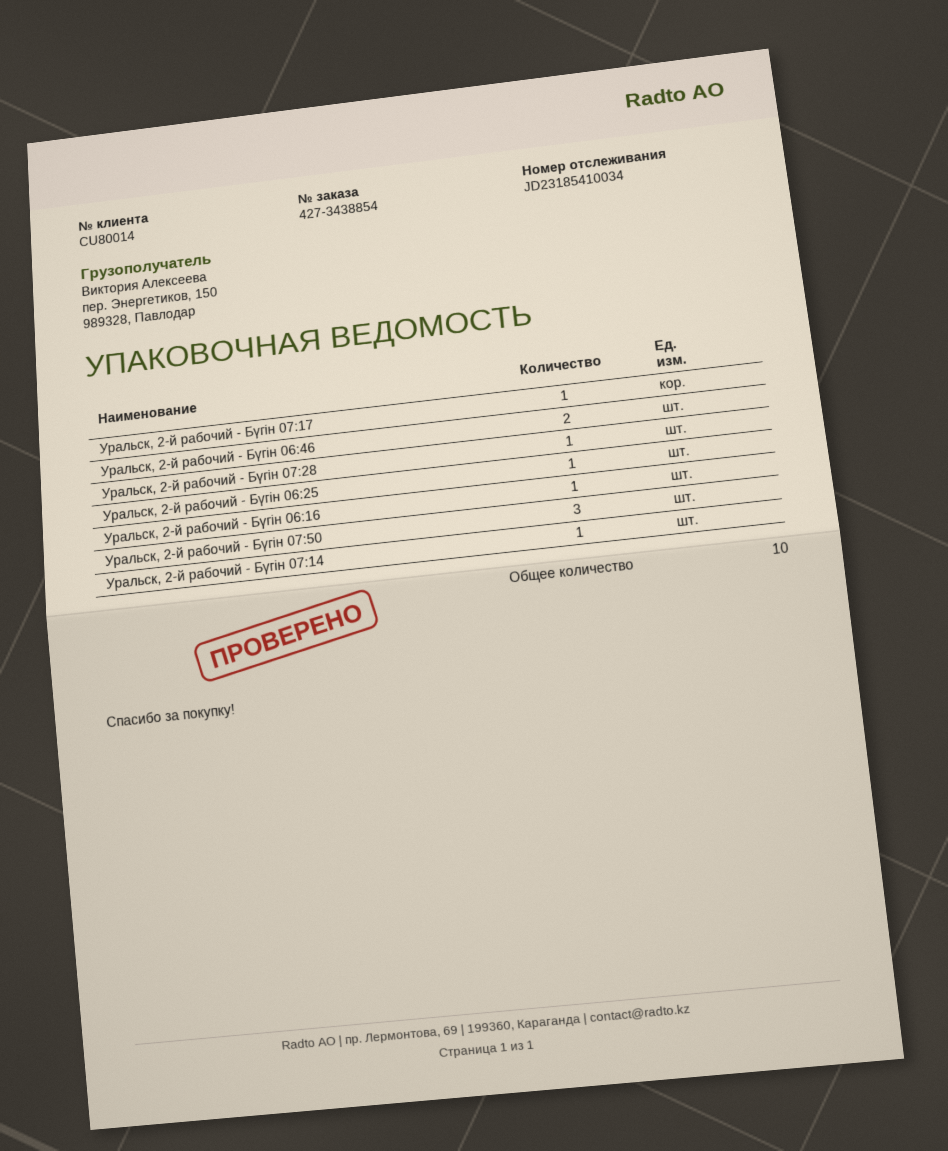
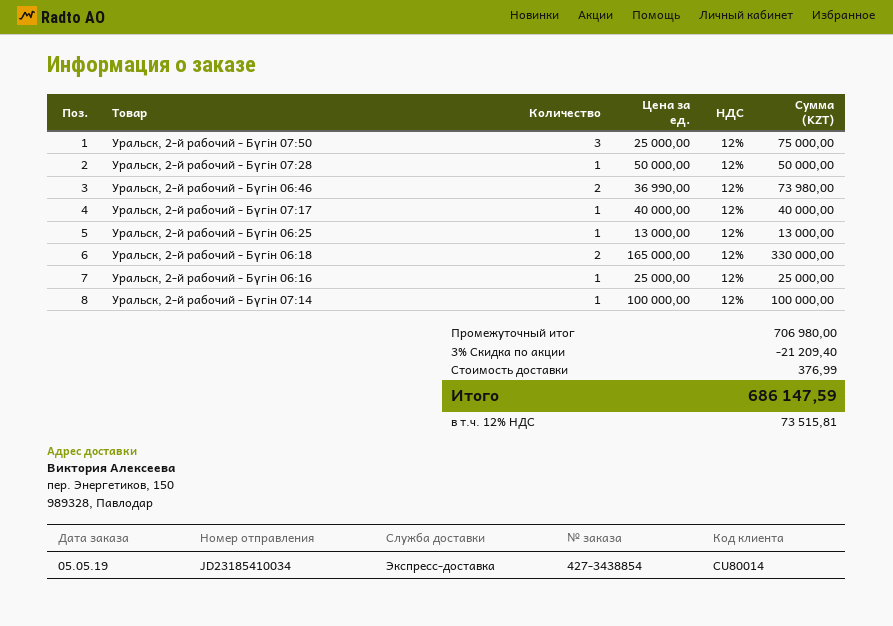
Уральск, 2-й рабочий - Бүгін 06:18: none -> 2

